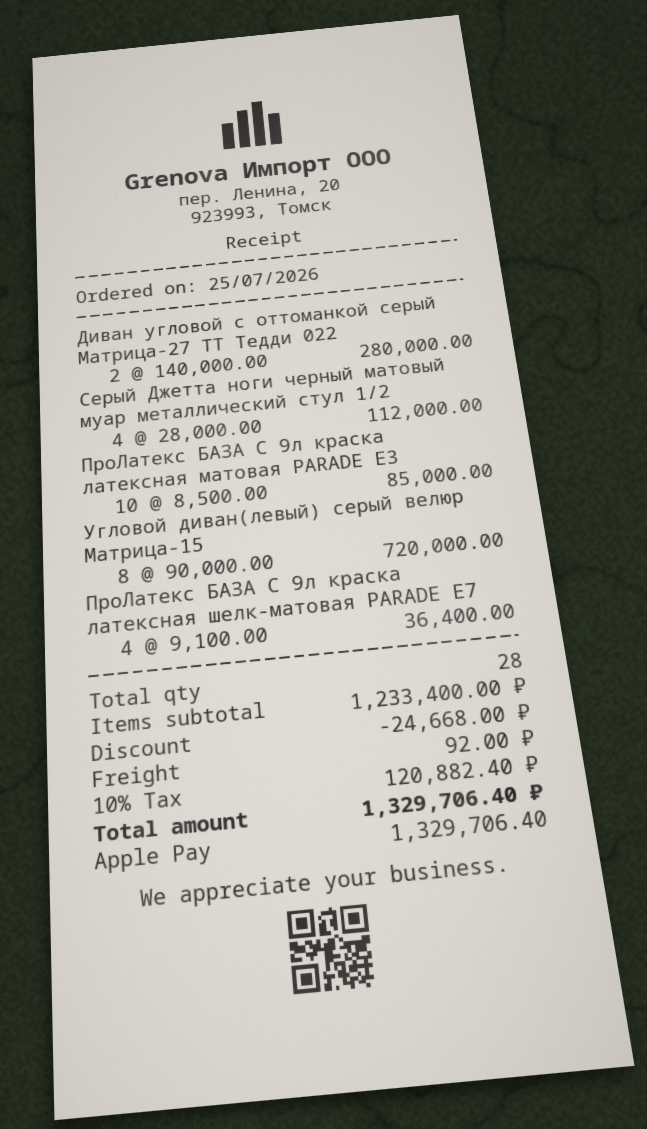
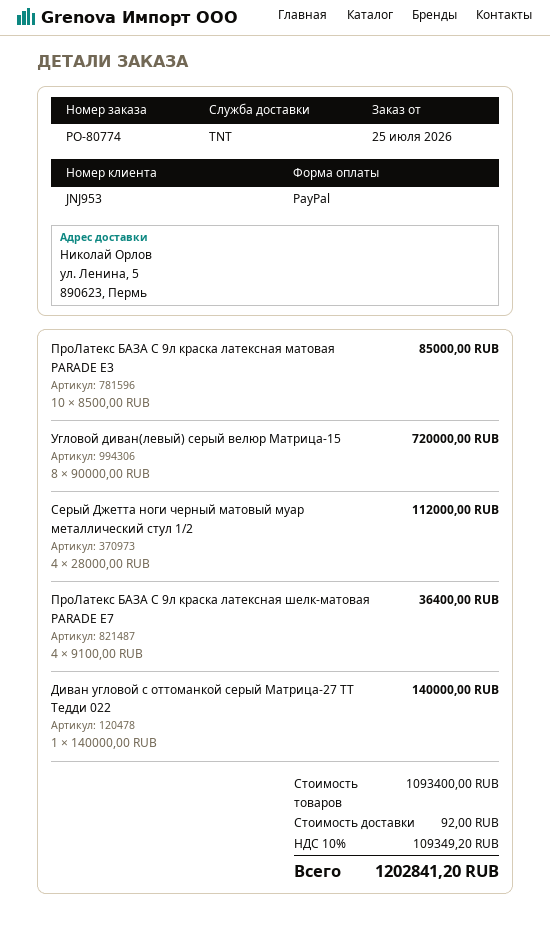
payment method: Apple Pay -> PayPal
Диван угловой с оттоманкой серый Матрица-27 ТТ Тедди 022: 2 x 140000.00 = 280000.00 -> 1 x 140000.00 = 140000.00
subtotal: 1233400.00 -> 1093400.00
discount: 24668.00 -> none
tax: 10% = 120882.40 -> 10% = 109349.20
total: 1329706.40 -> 1202841.20

